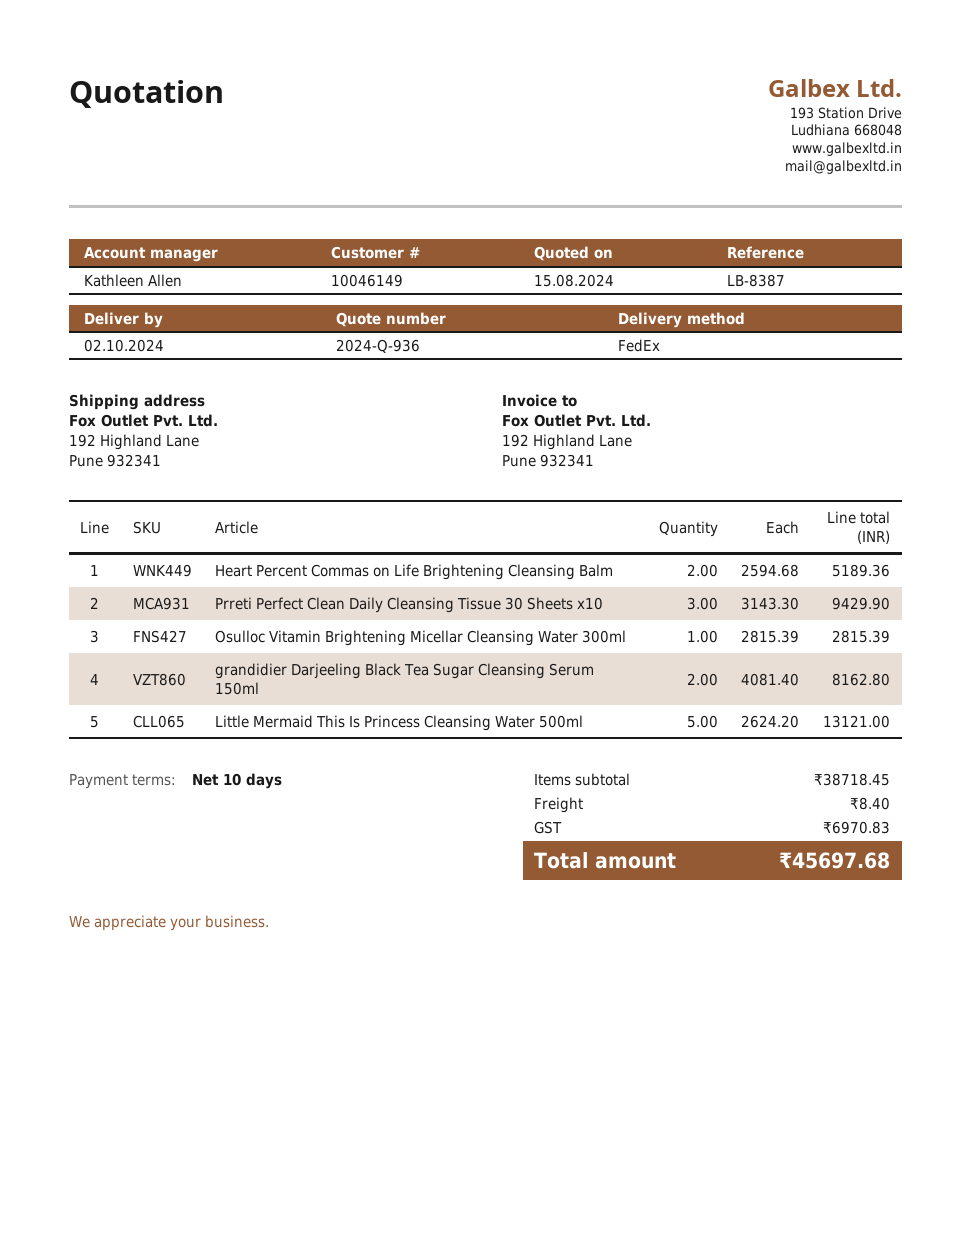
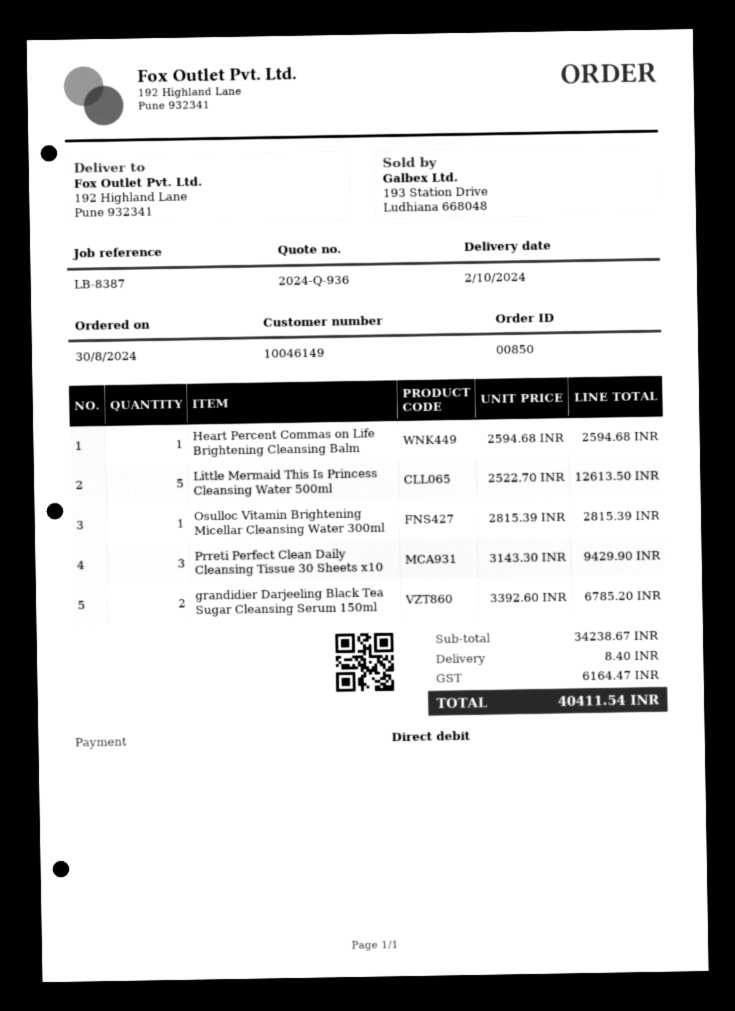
Heart Percent Commas on Life Brightening Cleansing Balm: 2 x 2594.68 = 5189.36 -> 1 x 2594.68 = 2594.68
grandidier Darjeeling Black Tea Sugar Cleansing Serum 150ml: 2 x 4081.40 = 8162.80 -> 2 x 3392.60 = 6785.20
Little Mermaid This Is Princess Cleansing Water 500ml: 5 x 2624.20 = 13121.00 -> 5 x 2522.70 = 12613.50
subtotal: 38718.45 -> 34238.67
tax: 6970.83 -> 6164.47
total: 45697.68 -> 40411.54

